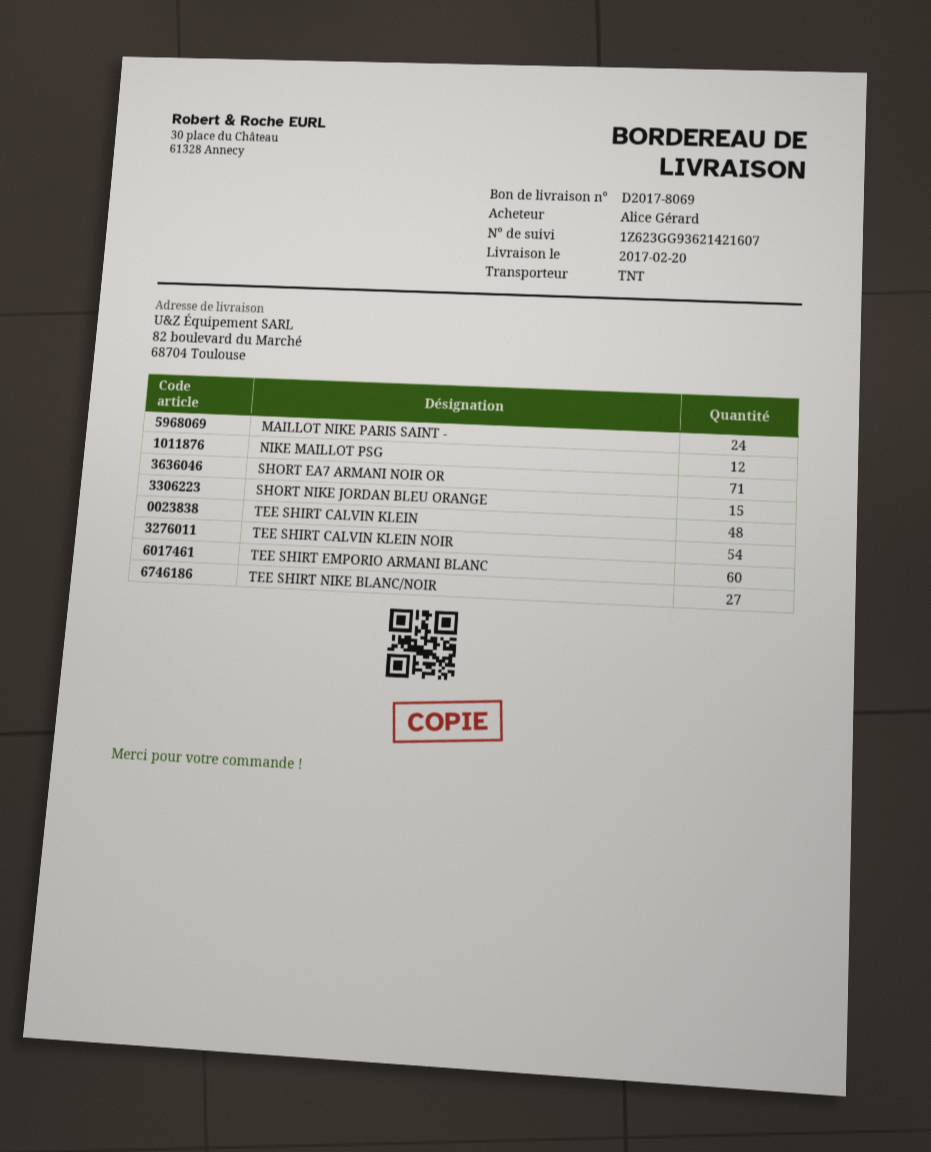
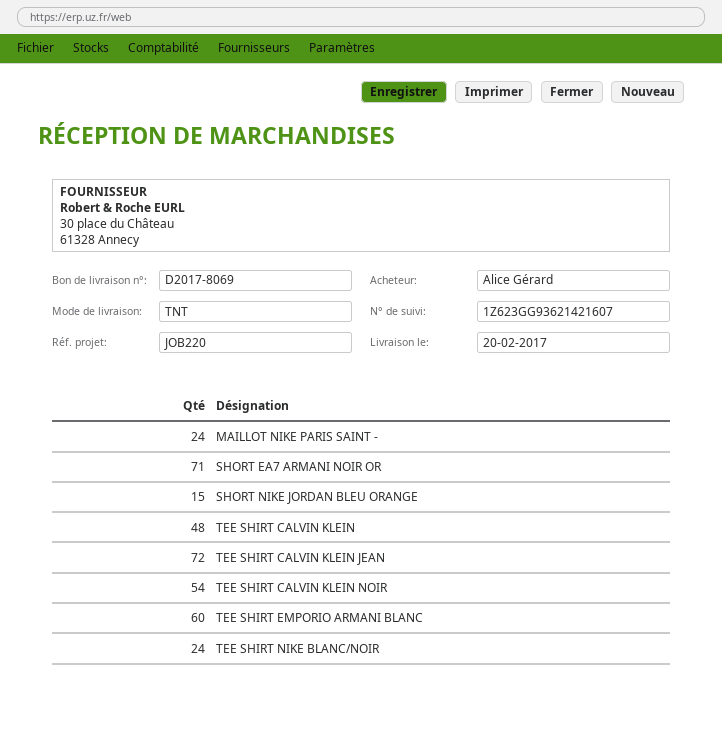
NIKE MAILLOT PSG: 12 -> none
TEE SHIRT NIKE BLANC/NOIR: 27 -> 24
TEE SHIRT CALVIN KLEIN JEAN: none -> 72

